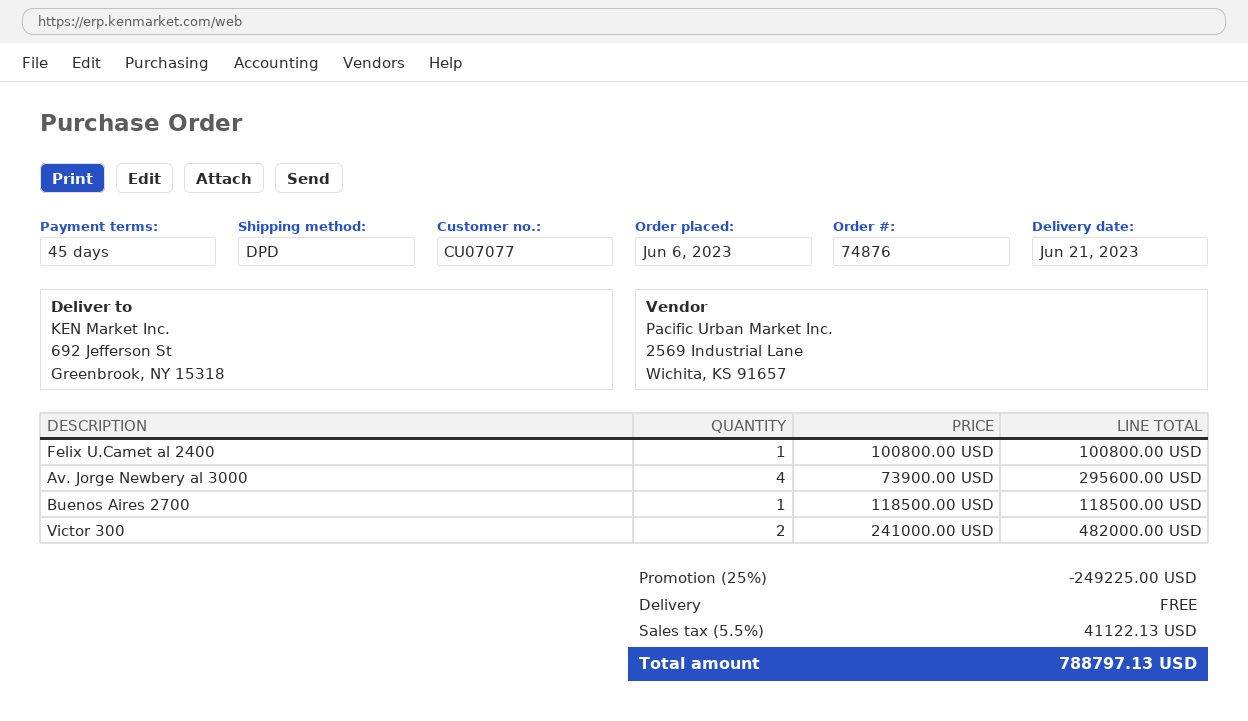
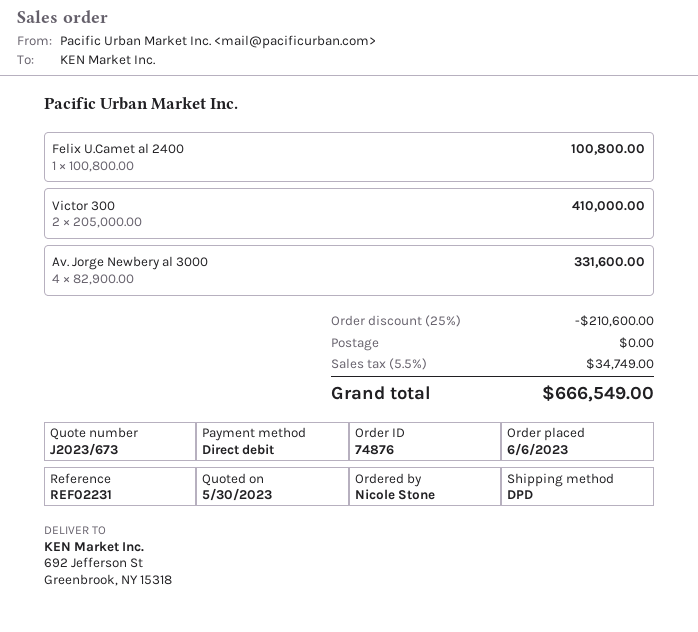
Av. Jorge Newbery al 3000: 4 x 73900.00 = 295600.00 -> 4 x 82900.00 = 331600.00
Buenos Aires 2700: 1 x 118500.00 = 118500.00 -> none
Victor 300: 2 x 241000.00 = 482000.00 -> 2 x 205000.00 = 410000.00
discount: 25% = 249225.00 -> 25% = 210600.00
tax: 5.5% = 41122.13 -> 5.5% = 34749.00
total: 788797.13 -> 666549.00

